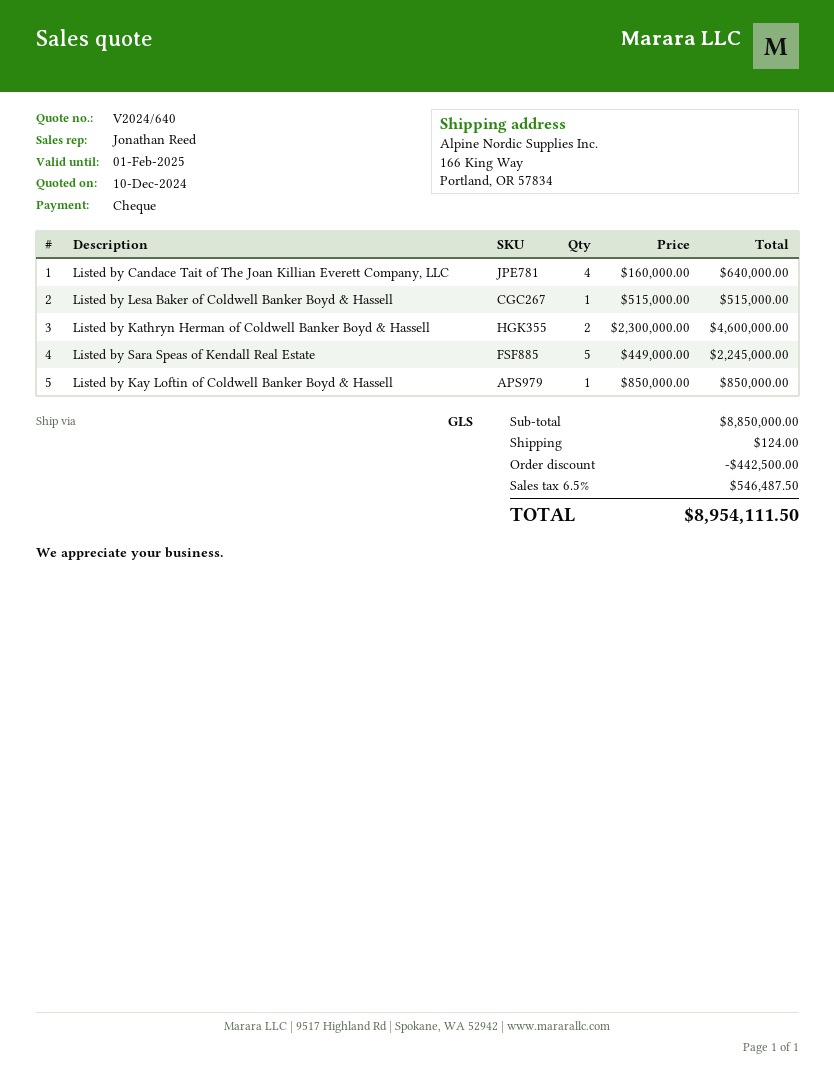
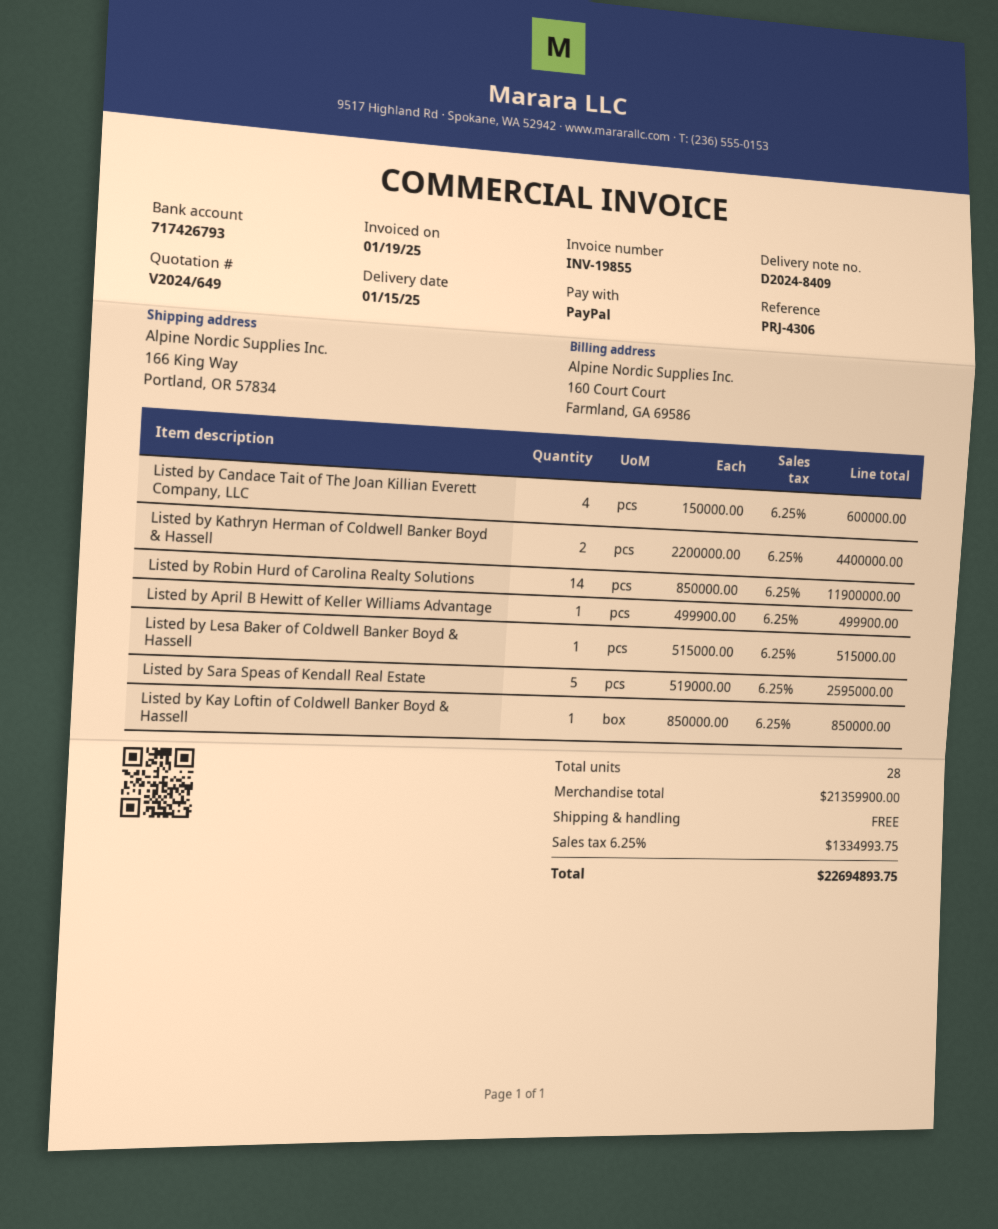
quote number: V2024/640 -> V2024/649
payment method: cheque -> PayPal
Listed by Candace Tait of The Joan Killian Everett Company, LLC: 4 x 160000.00 = 640000.00 -> 4 x 150000.00 = 600000.00
Listed by Kathryn Herman of Coldwell Banker Boyd & Hassell: 2 x 2300000.00 = 4600000.00 -> 2 x 2200000.00 = 4400000.00
Listed by Sara Speas of Kendall Real Estate: 5 x 449000.00 = 2245000.00 -> 5 x 519000.00 = 2595000.00
Listed by Robin Hurd of Carolina Realty Solutions: none -> 14 x 850000.00 = 11900000.00
Listed by April B Hewitt of Keller Williams Advantage: none -> 1 x 499900.00 = 499900.00
subtotal: 8850000.00 -> 21359900.00
discount: 442500.00 -> none
shipping: 124.00 -> 0.00
tax: 6.5% = 546487.50 -> 6.25% = 1334993.75
total: 8954111.50 -> 22694893.75

